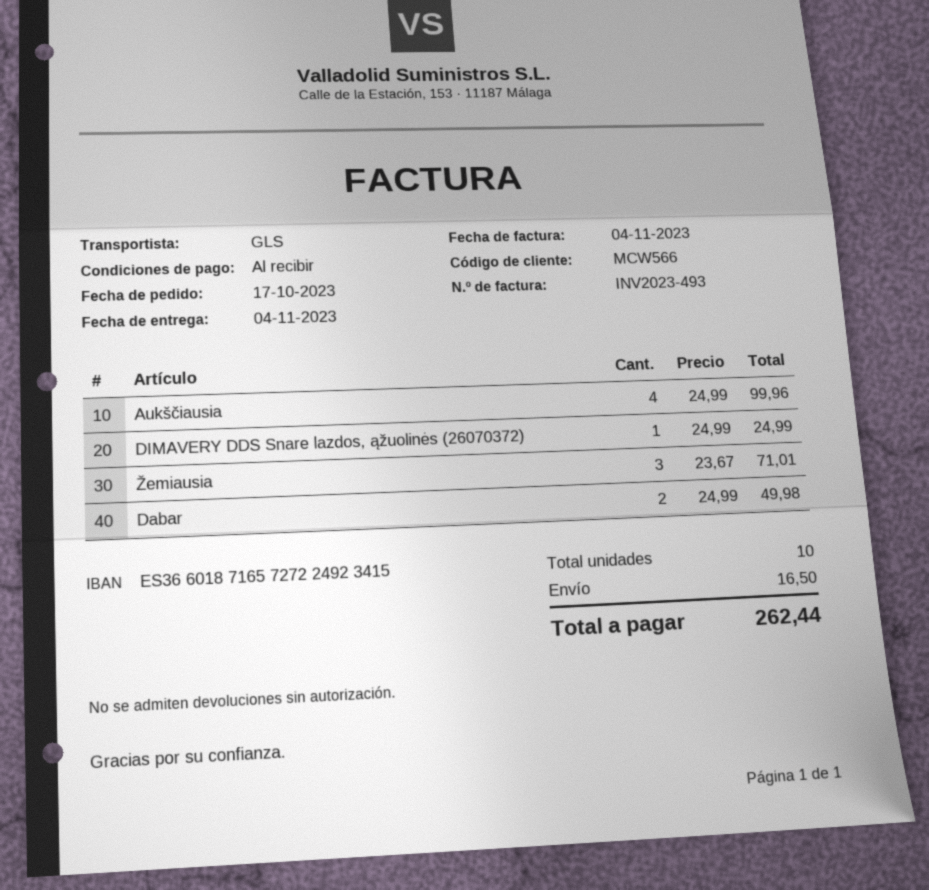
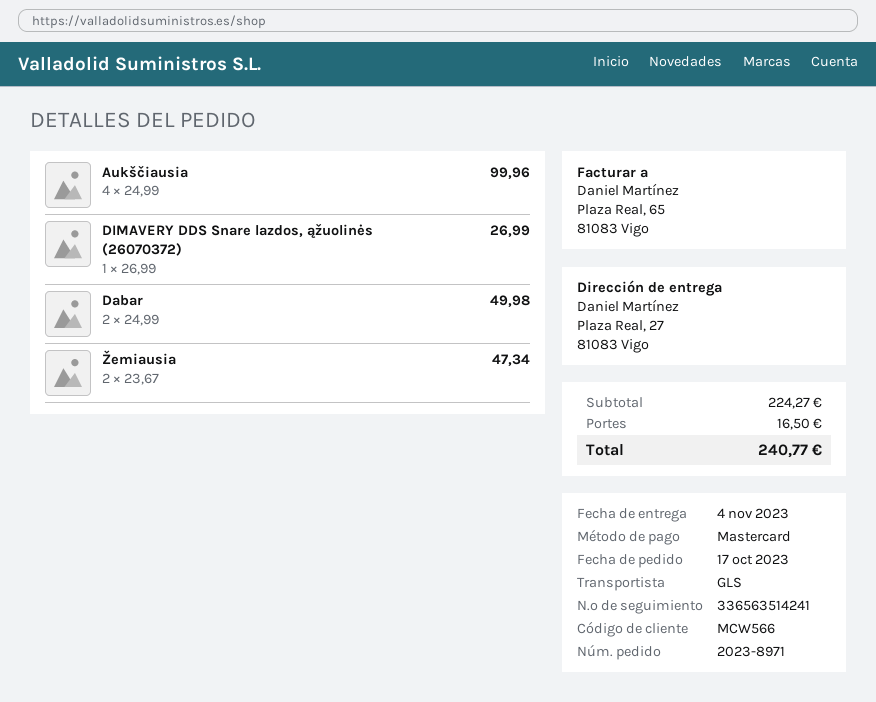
DIMAVERY DDS Snare lazdos, ąžuolinės (26070372): 1 x 24.99 = 24.99 -> 1 x 26.99 = 26.99
Žemiausia: 3 x 23.67 = 71.01 -> 2 x 23.67 = 47.34
total: 262.44 -> 240.77

